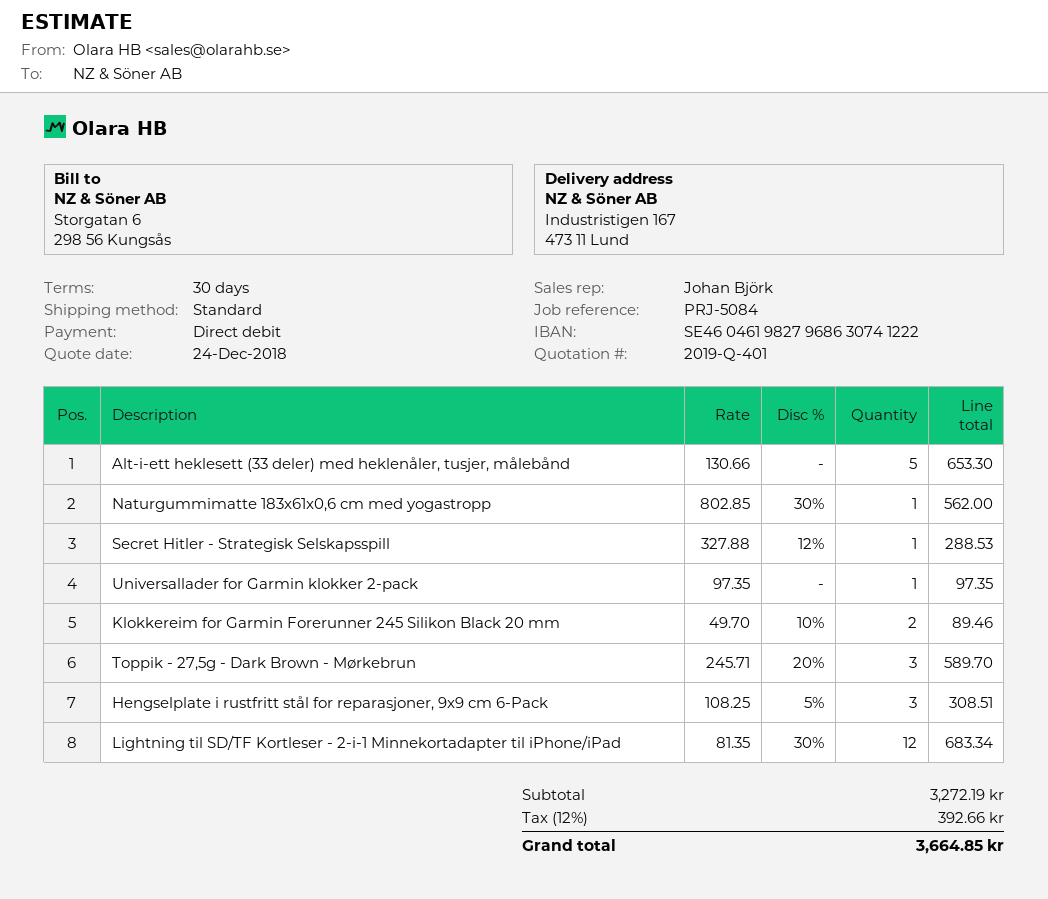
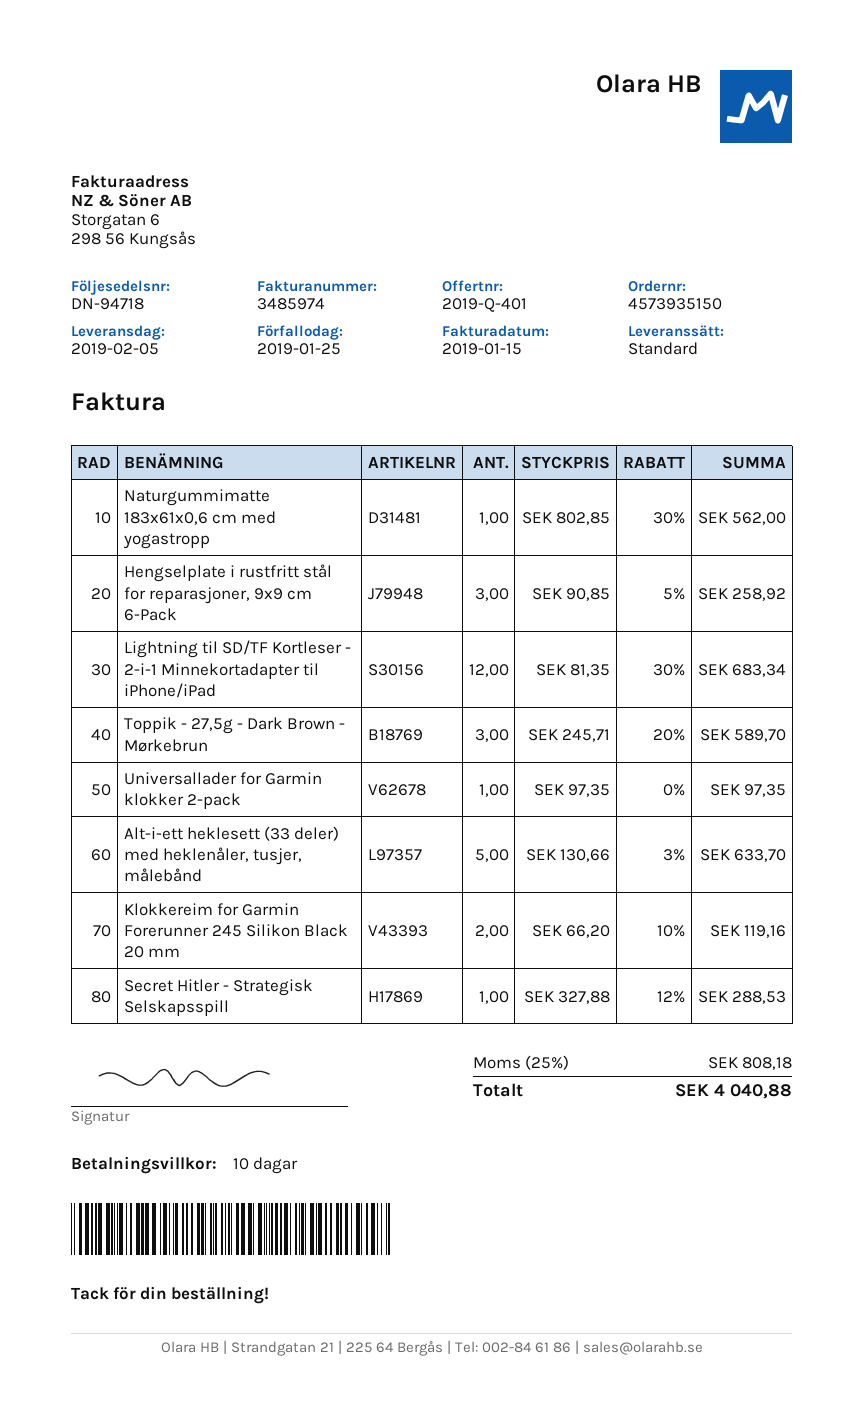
payment terms: 30 days -> 10 days
Alt-i-ett heklesett (33 deler) med heklenåler, tusjer, målebånd: 5 x 130.66 = 653.30 -> 5 x 130.66 - 3% = 633.70
Klokkereim for Garmin Forerunner 245 Silikon Black 20 mm: 2 x 49.70 - 10% = 89.46 -> 2 x 66.20 - 10% = 119.16
Hengselplate i rustfritt stål for reparasjoner, 9x9 cm 6-Pack: 3 x 108.25 - 5% = 308.51 -> 3 x 90.85 - 5% = 258.92
tax: 12% = 392.66 -> 25% = 808.18
total: 3664.85 -> 4040.88

